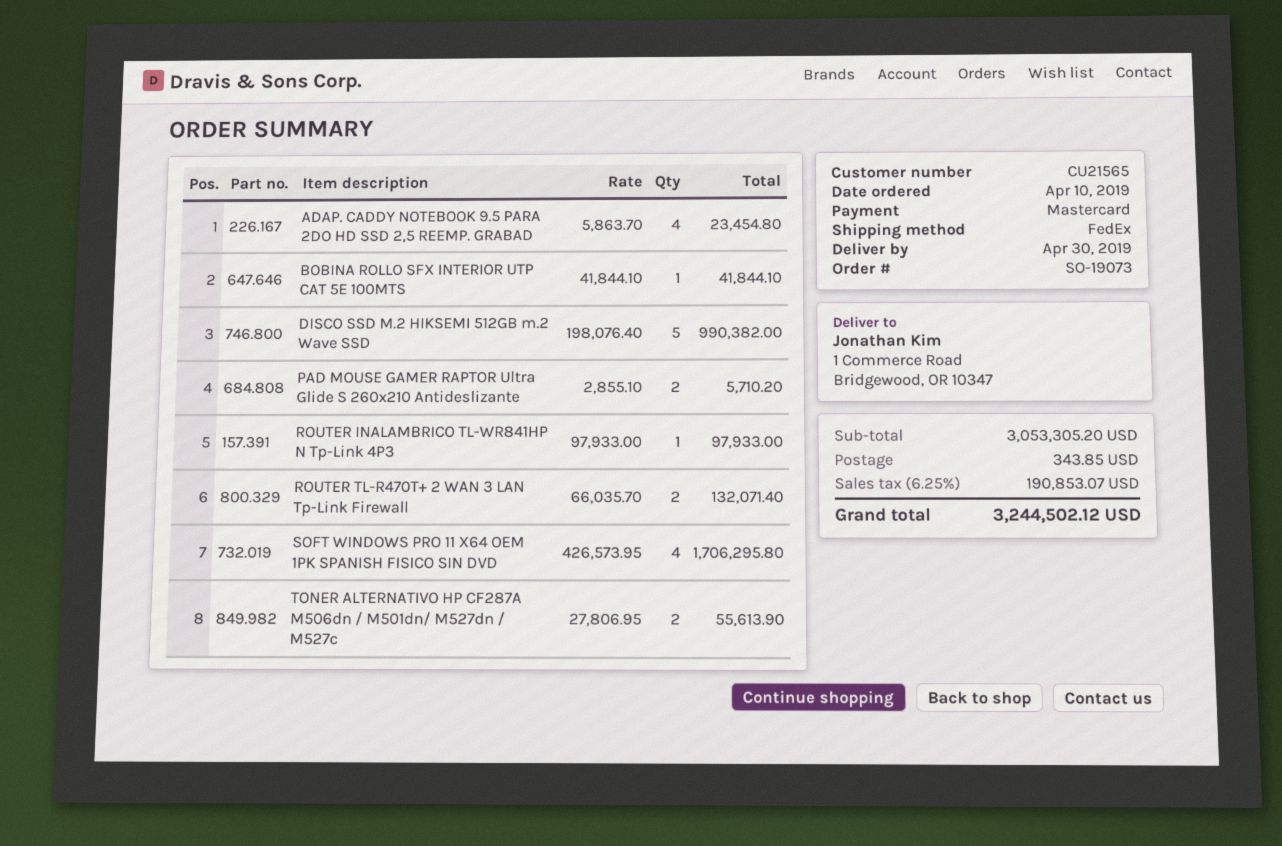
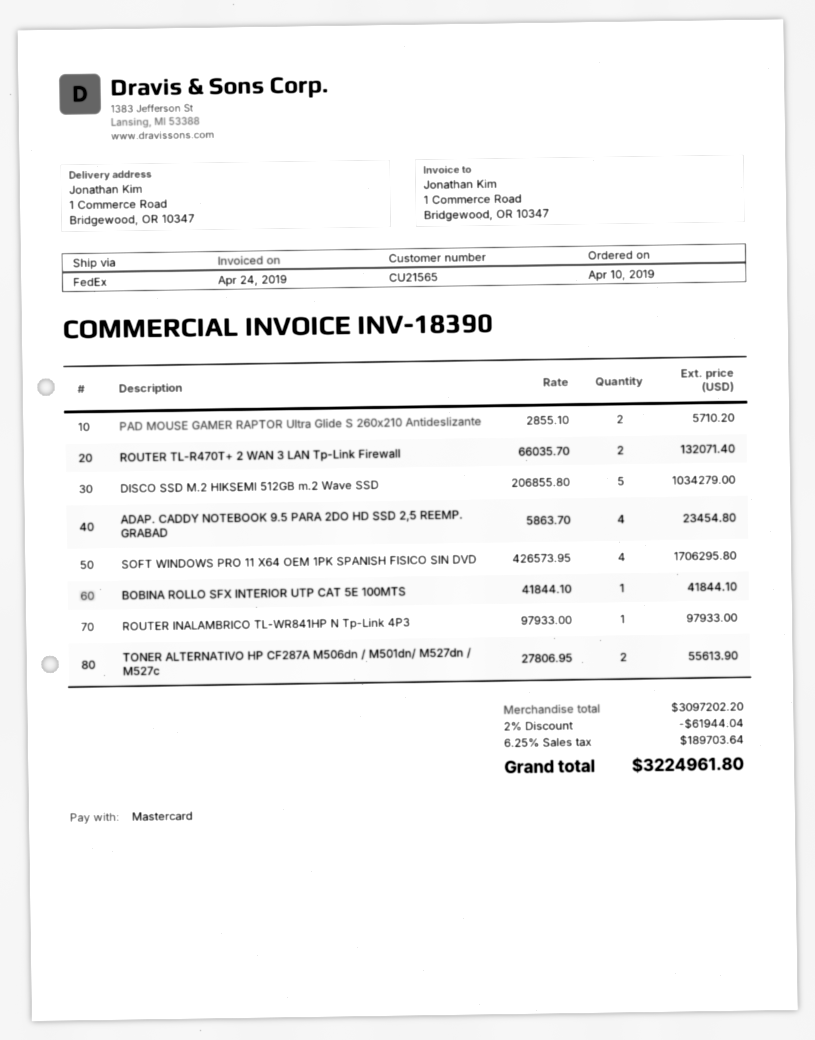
DISCO SSD M.2 HIKSEMI 512GB m.2 Wave SSD: 5 x 198076.40 = 990382.00 -> 5 x 206855.80 = 1034279.00
subtotal: 3053305.20 -> 3097202.20
discount: none -> 2% = 61944.04
shipping: 343.85 -> none
tax: 6.25% = 190853.07 -> 6.25% = 189703.64
total: 3244502.12 -> 3224961.80

